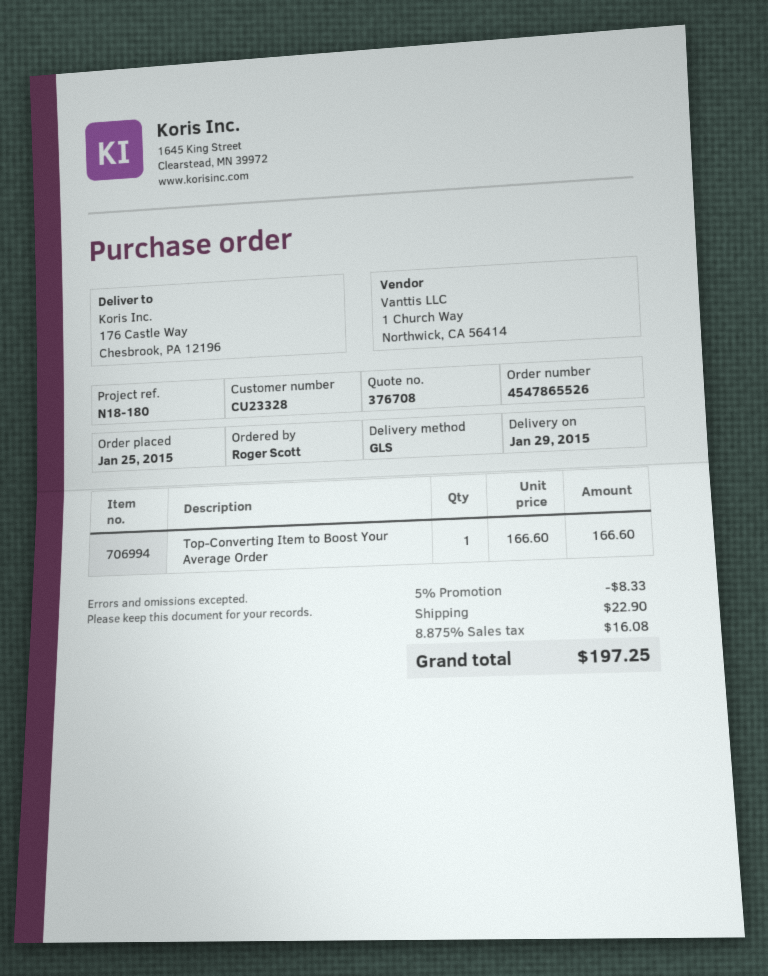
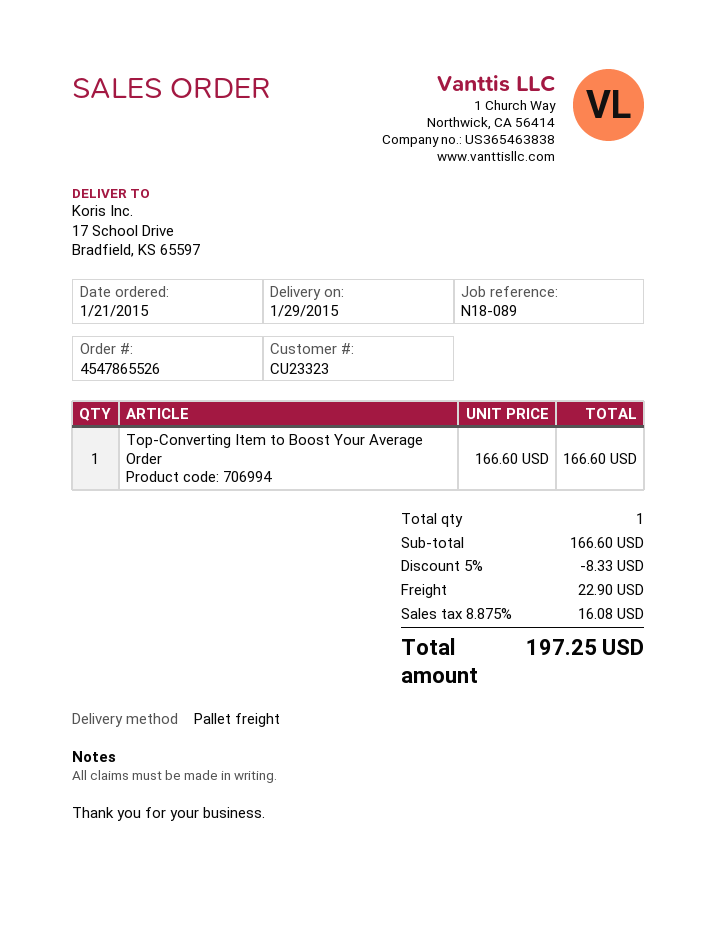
order date: 2015-01-25 -> 2015-01-21
customer number: CU23328 -> CU23323
reference: N18-180 -> N18-089
shipping method: GLS -> pallet freight
ship to: 176 Castle Way, Chesbrook, PA 12196 -> 17 School Drive, Bradfield, KS 65597

